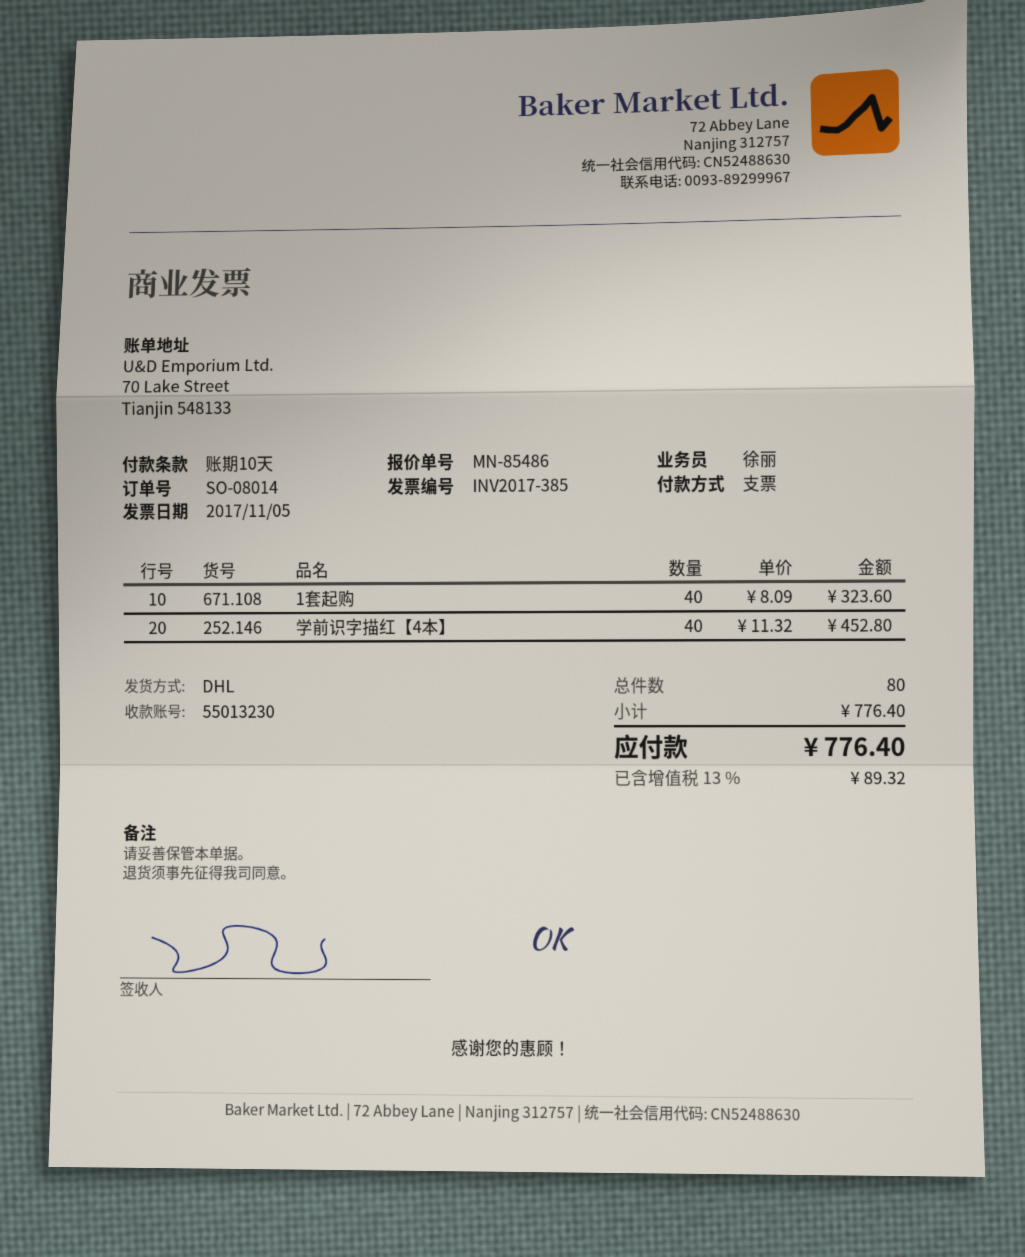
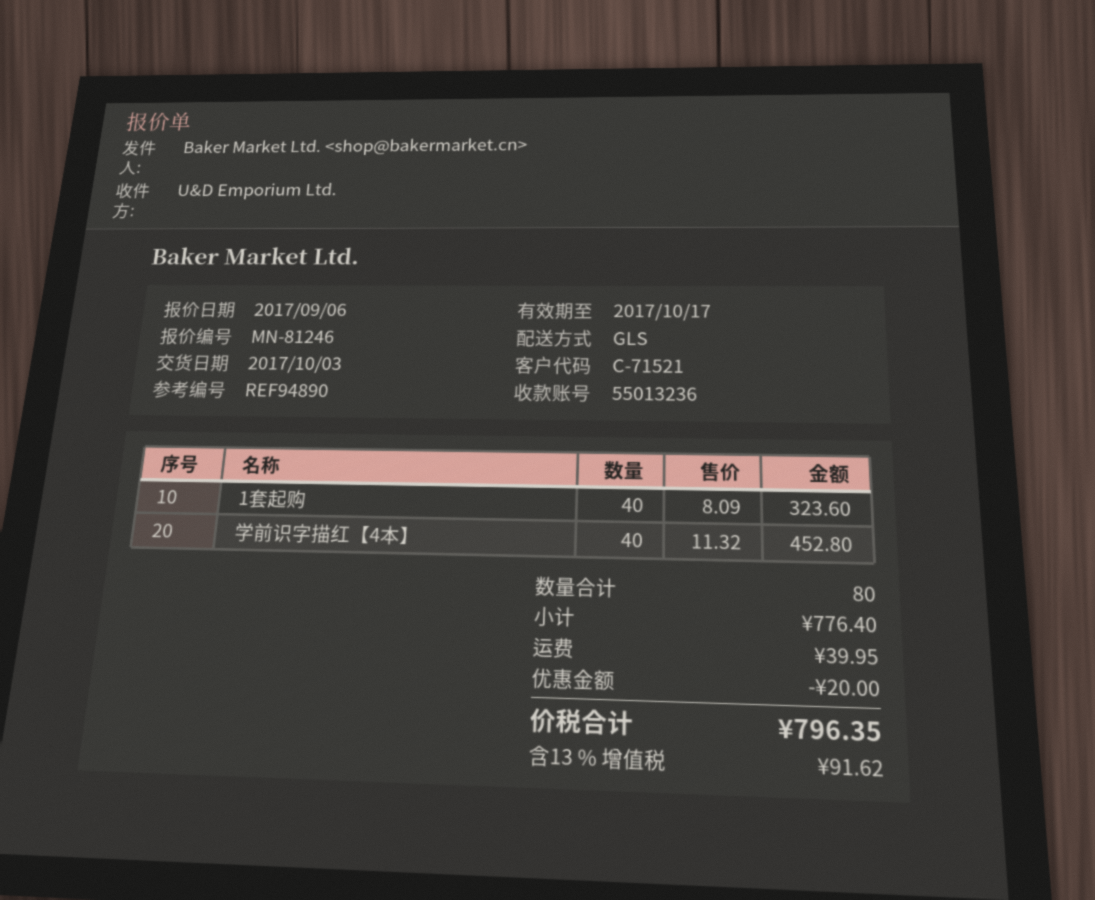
quote number: MN-85486 -> MN-81246
bank account: 55013230 -> 55013236
shipping method: DHL -> GLS
discount: none -> 20.00
shipping: none -> 39.95
tax: 13% = 89.32 -> 13% = 91.62
total: 776.40 -> 796.35

